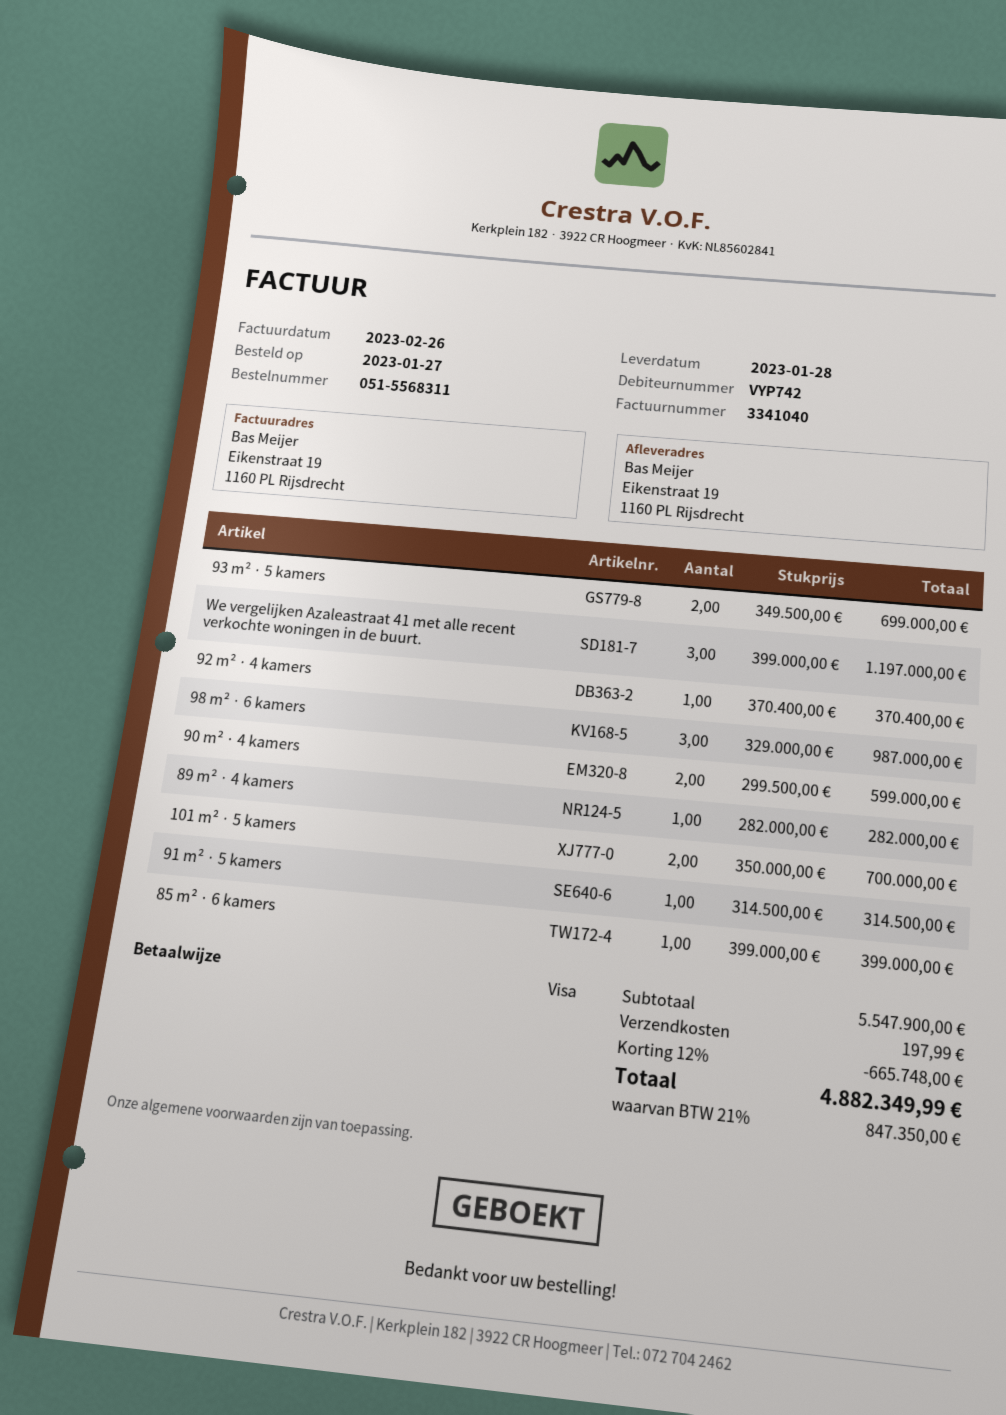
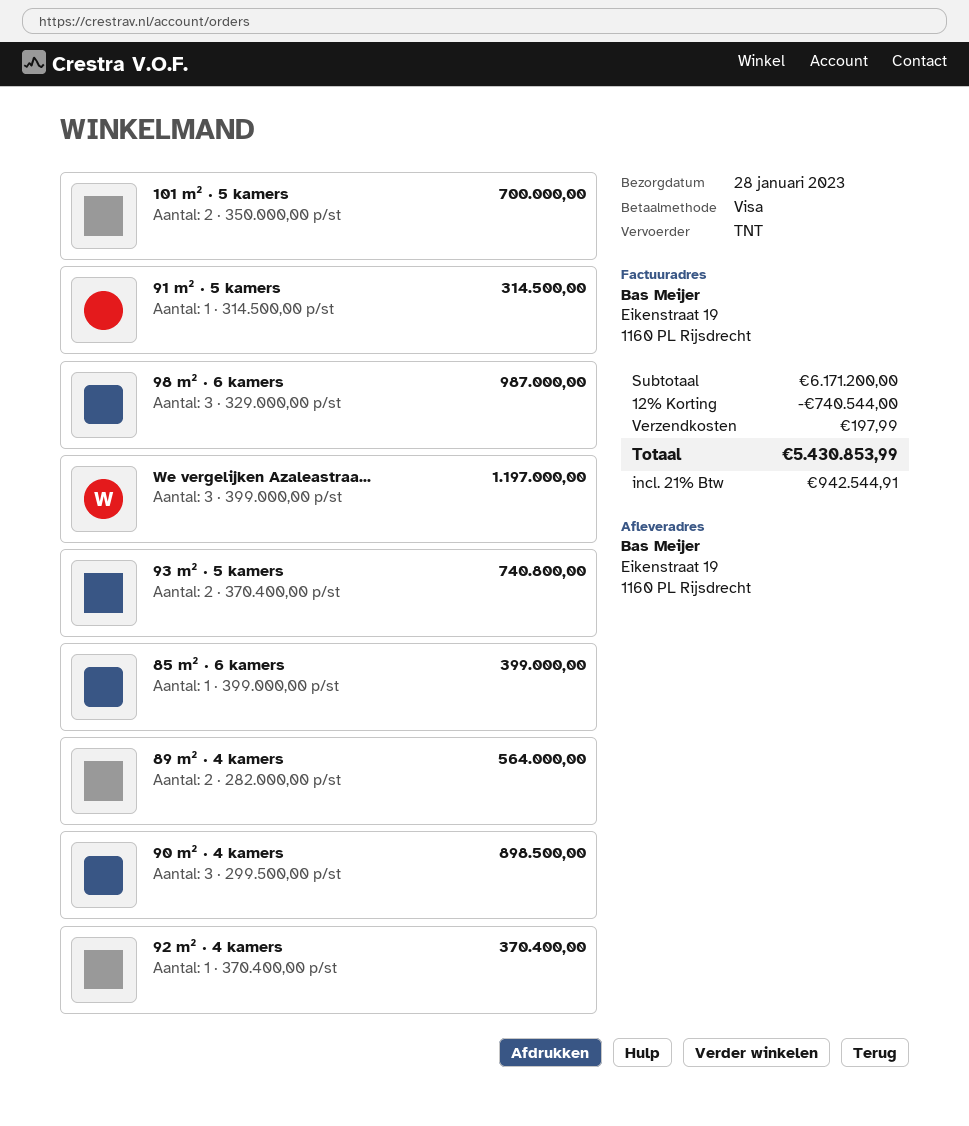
93 m² · 5 kamers: 2 x 349500.00 = 699000.00 -> 2 x 370400.00 = 740800.00
90 m² · 4 kamers: 2 x 299500.00 = 599000.00 -> 3 x 299500.00 = 898500.00
89 m² · 4 kamers: 1 x 282000.00 = 282000.00 -> 2 x 282000.00 = 564000.00
subtotal: 5547900.00 -> 6171200.00
discount: 12% = 665748.00 -> 12% = 740544.00
tax: 21% = 847350.00 -> 21% = 942544.91
total: 4882349.99 -> 5430853.99

